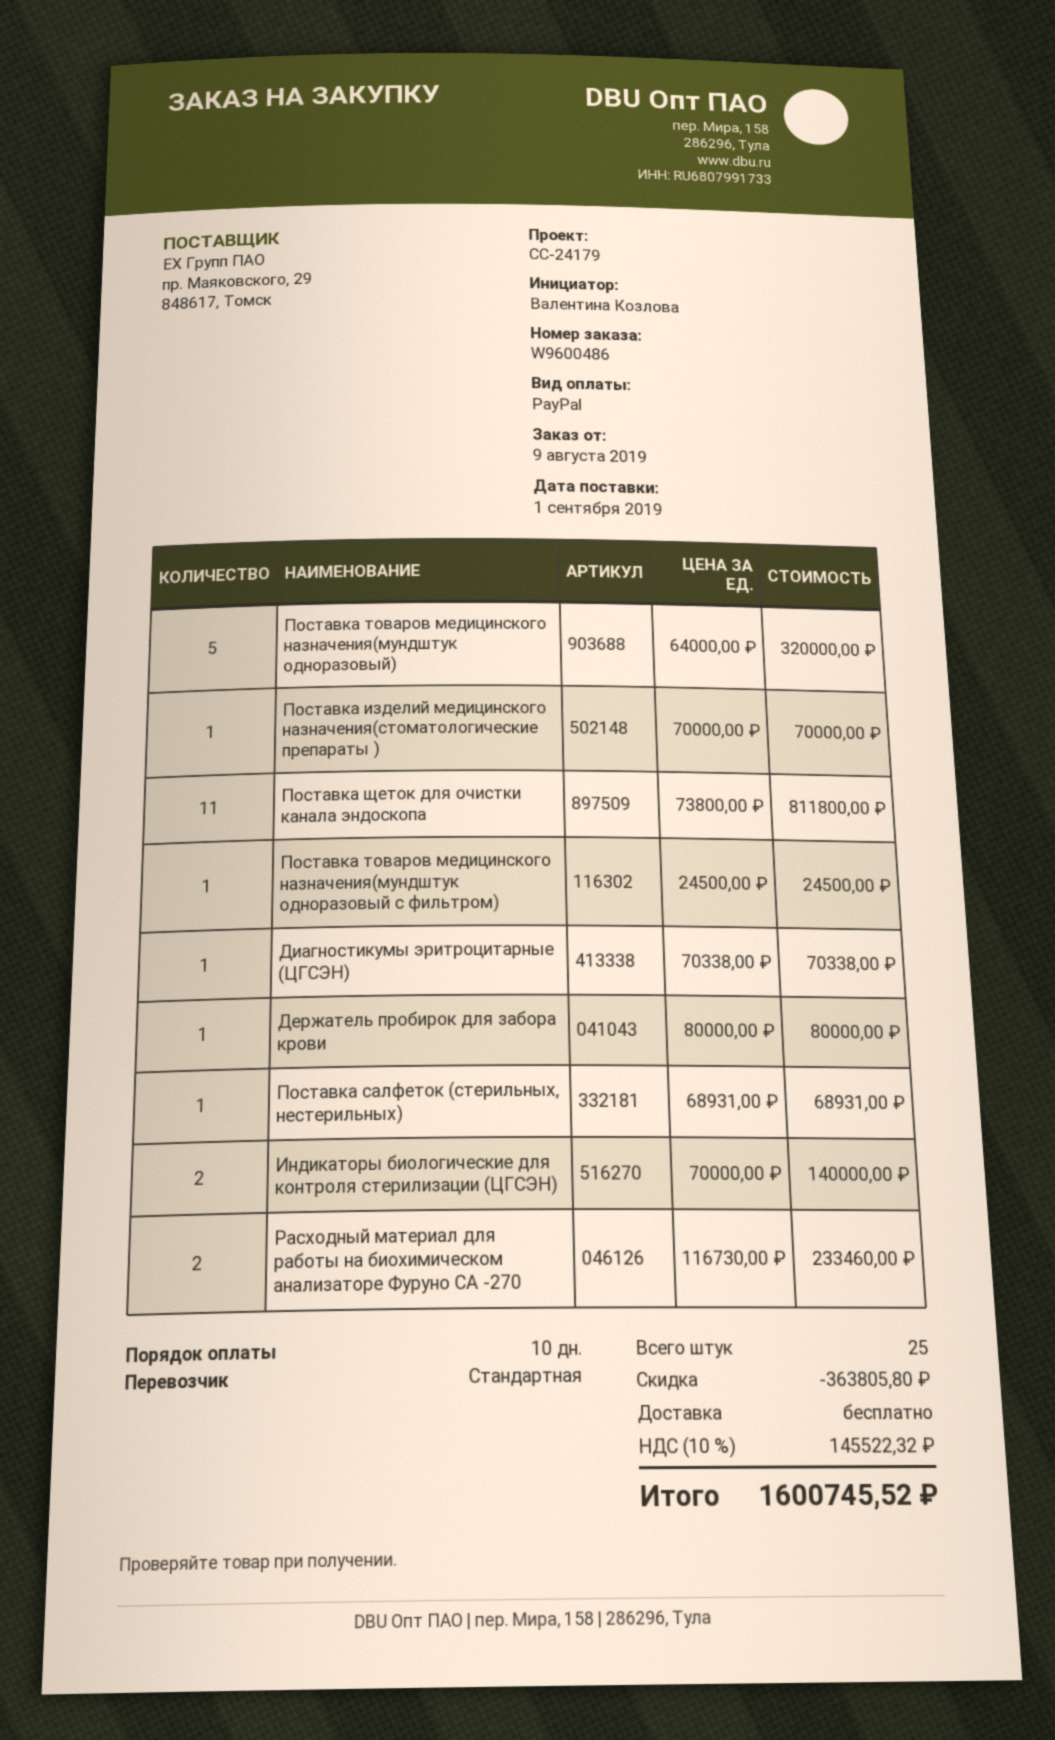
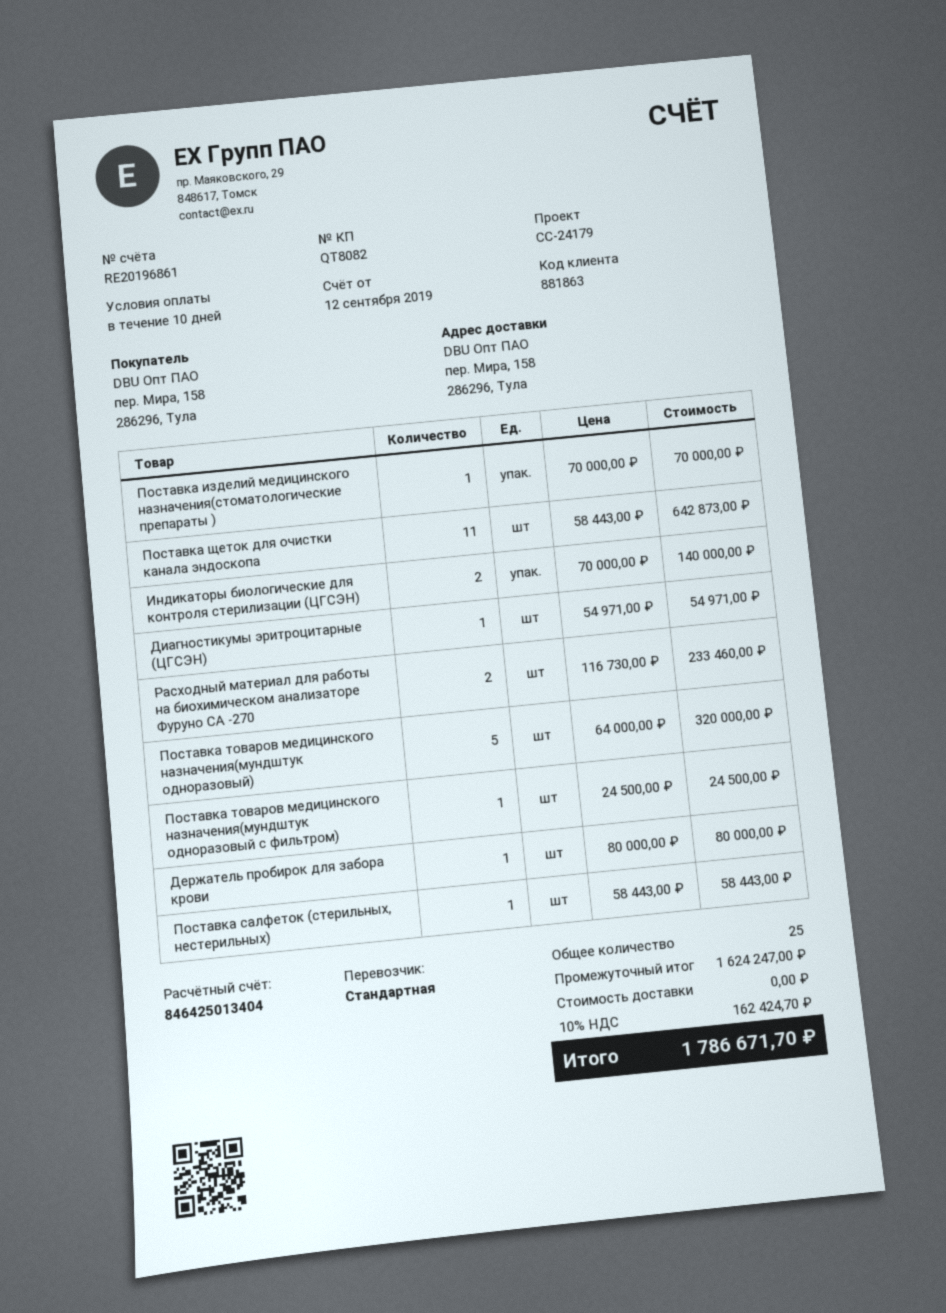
Поставка щеток для очистки канала эндоскопа: 11 x 73800.00 = 811800.00 -> 11 x 58443.00 = 642873.00
Диагностикумы эритроцитарные (ЦГСЭН): 1 x 70338.00 = 70338.00 -> 1 x 54971.00 = 54971.00
Поставка салфеток (стерильных, нестерильных): 1 x 68931.00 = 68931.00 -> 1 x 58443.00 = 58443.00
discount: 363805.80 -> none
tax: 10% = 145522.32 -> 10% = 162424.70
total: 1600745.52 -> 1786671.70

